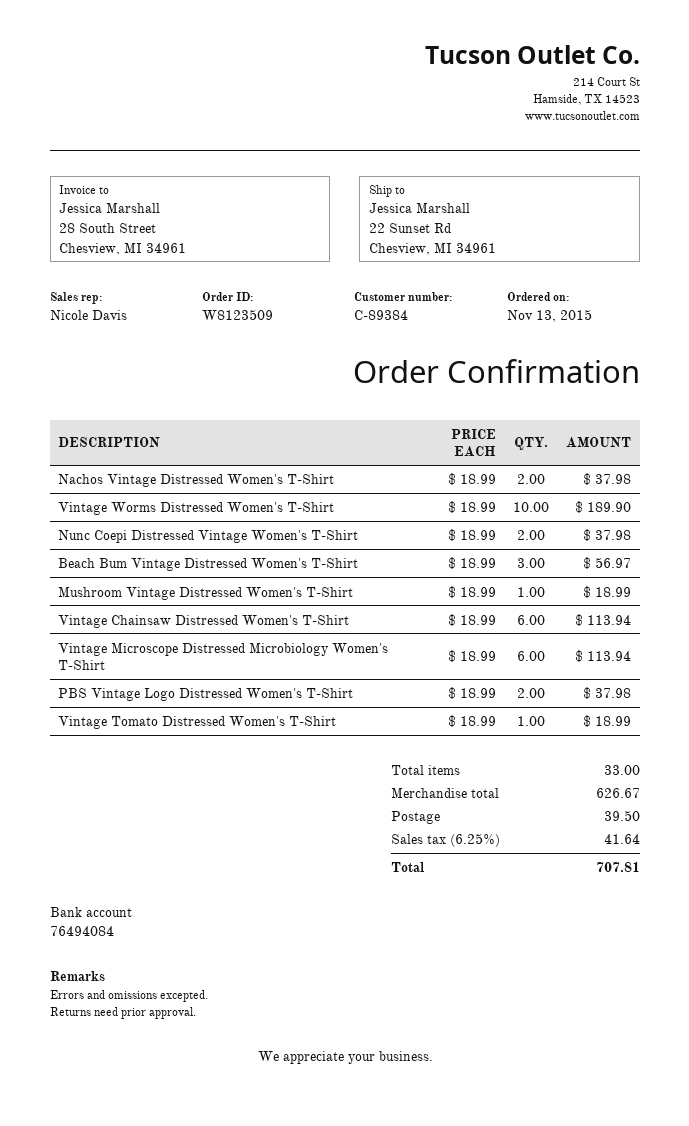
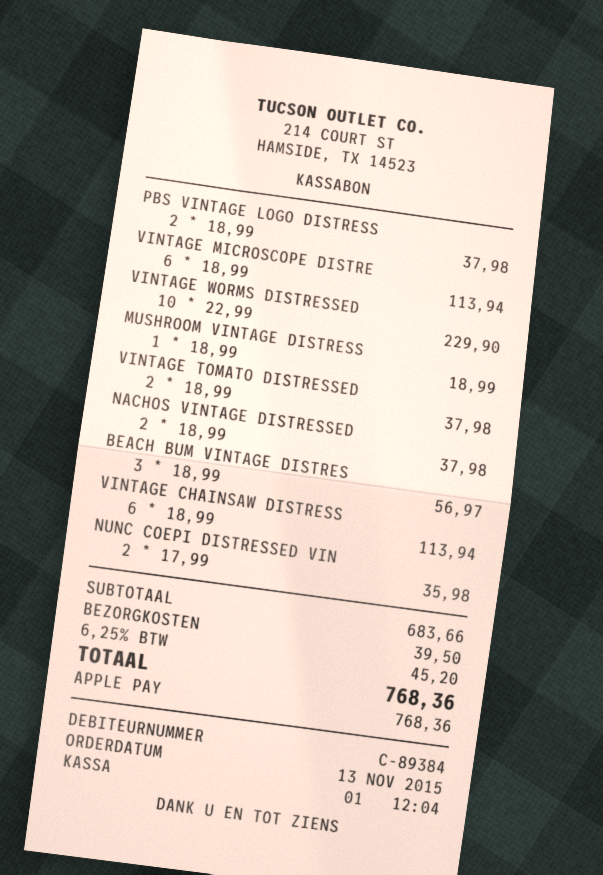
Vintage Worms Distressed Women's T-Shirt: 10 x 18.99 = 189.90 -> 10 x 22.99 = 229.90
Nunc Coepi Distressed Vintage Women's T-Shirt: 2 x 18.99 = 37.98 -> 2 x 17.99 = 35.98
Vintage Tomato Distressed Women's T-Shirt: 1 x 18.99 = 18.99 -> 2 x 18.99 = 37.98
subtotal: 626.67 -> 683.66
tax: 6.25% = 41.64 -> 6.25% = 45.20
total: 707.81 -> 768.36

